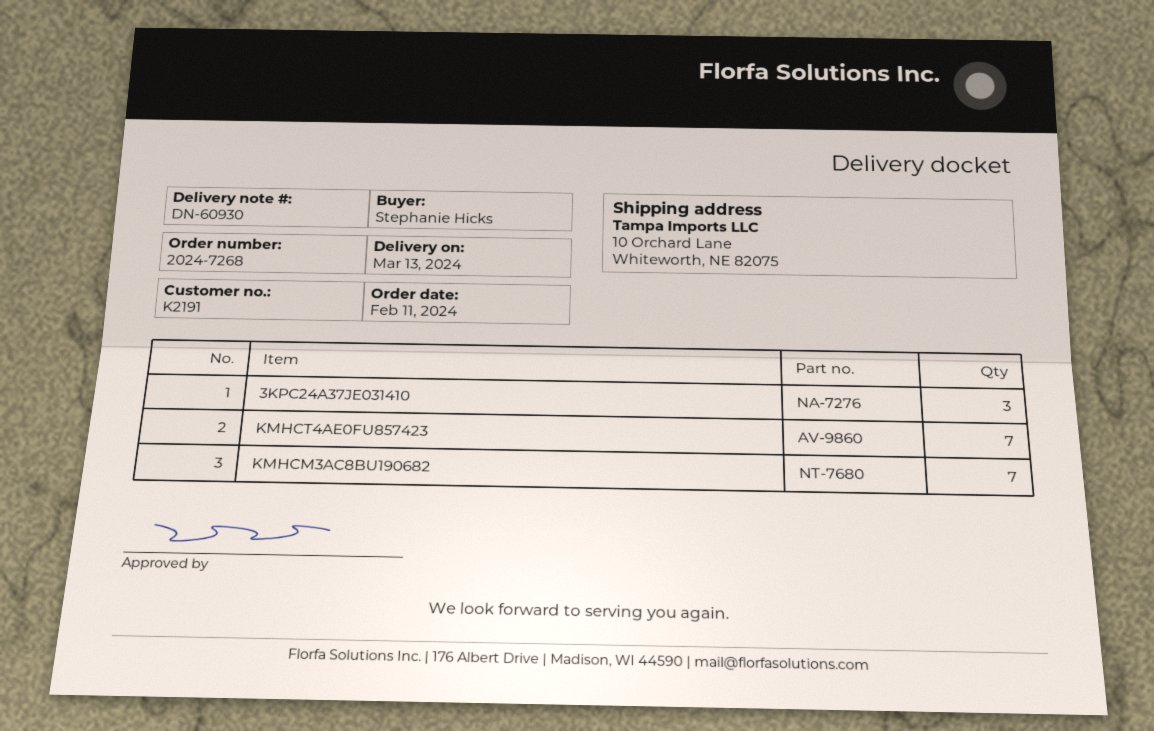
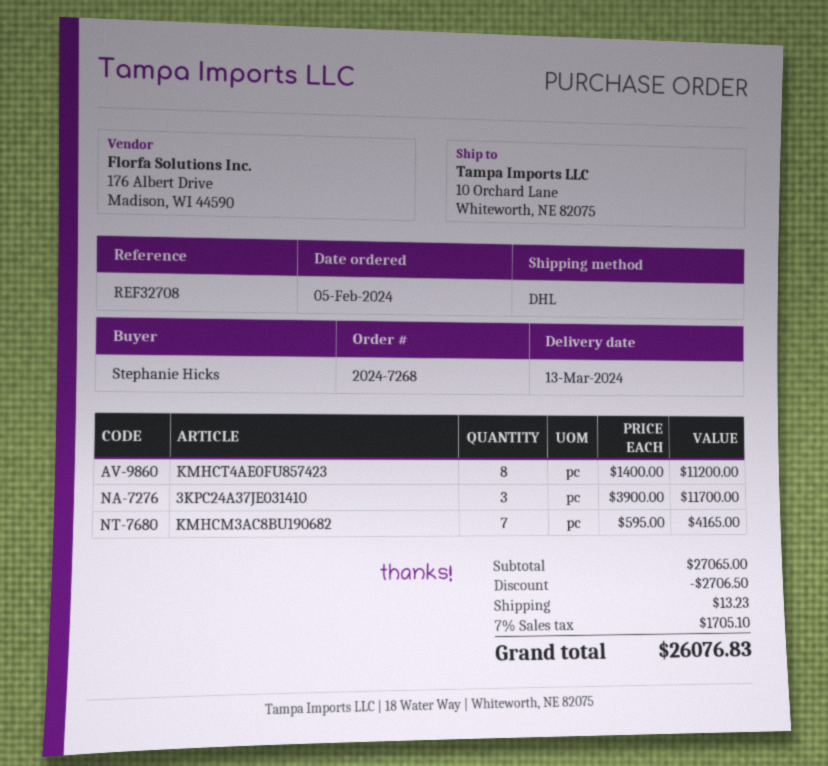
order date: 2024-02-11 -> 2024-02-05
KMHCT4AE0FU857423: 7 -> 8

